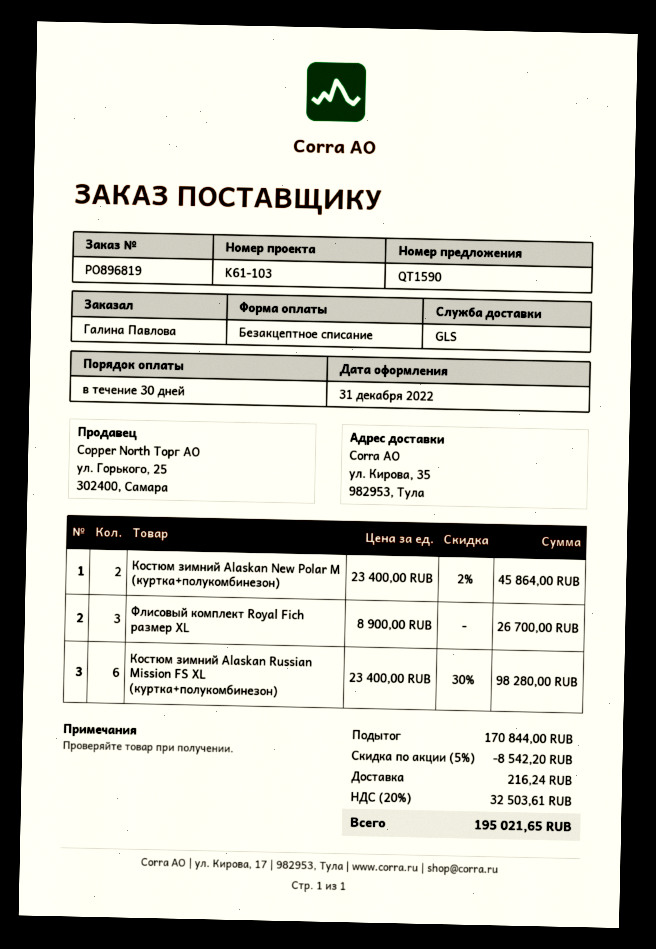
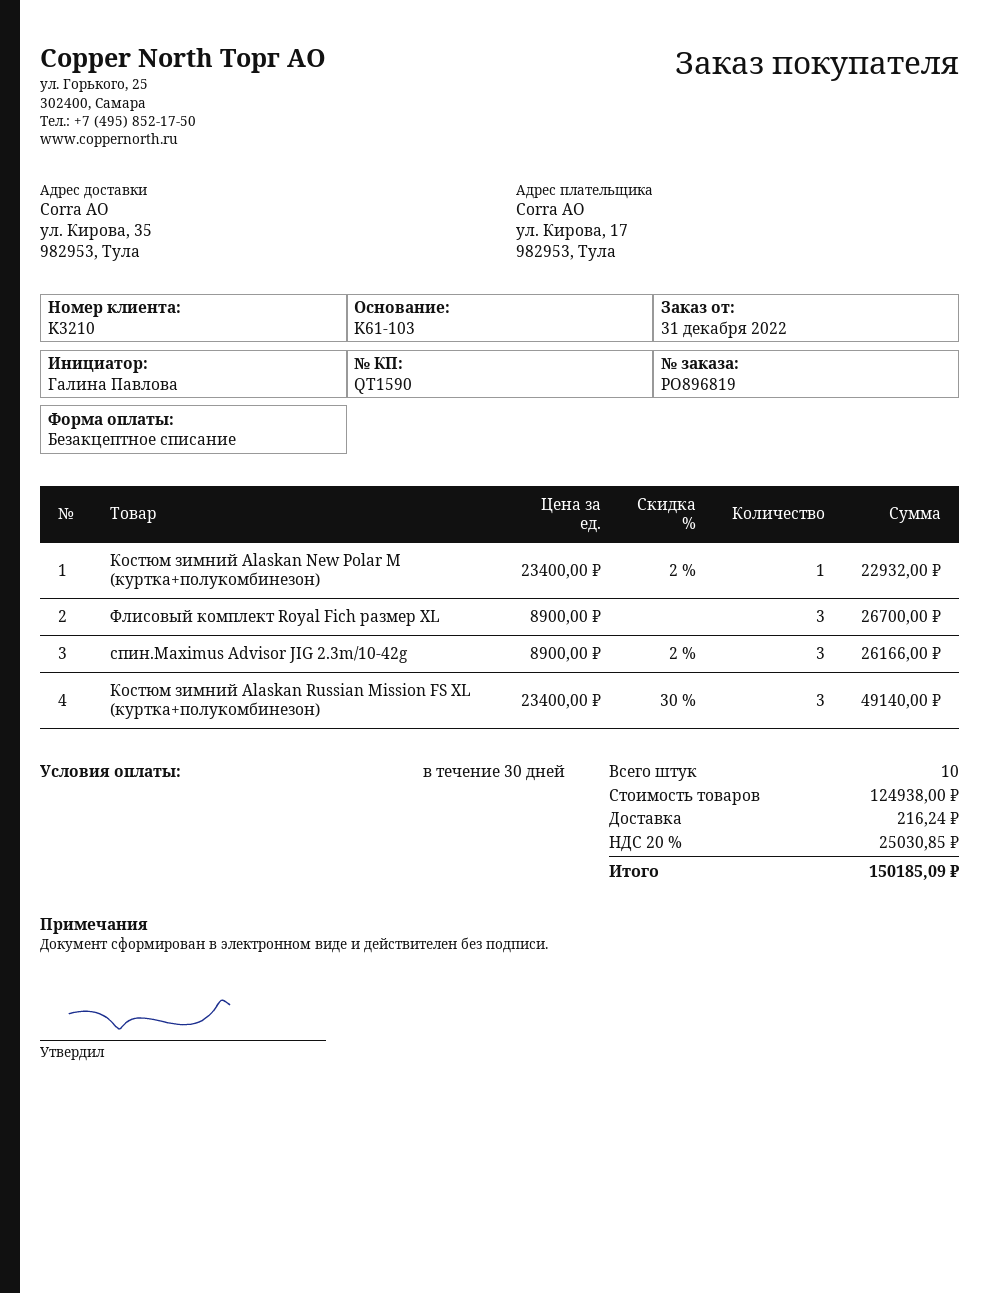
Костюм зимний Alaskan New Polar M (куртка+полукомбинезон): 2 x 23400.00 - 2% = 45864.00 -> 1 x 23400.00 - 2% = 22932.00
Костюм зимний Alaskan Russian Mission FS XL (куртка+полукомбинезон): 6 x 23400.00 - 30% = 98280.00 -> 3 x 23400.00 - 30% = 49140.00
спин.Maximus Advisor JIG 2.3m/10-42g: none -> 3 x 8900.00 - 2% = 26166.00
subtotal: 170844.00 -> 124938.00
discount: 5% = 8542.20 -> none
tax: 20% = 32503.61 -> 20% = 25030.85
total: 195021.65 -> 150185.09

